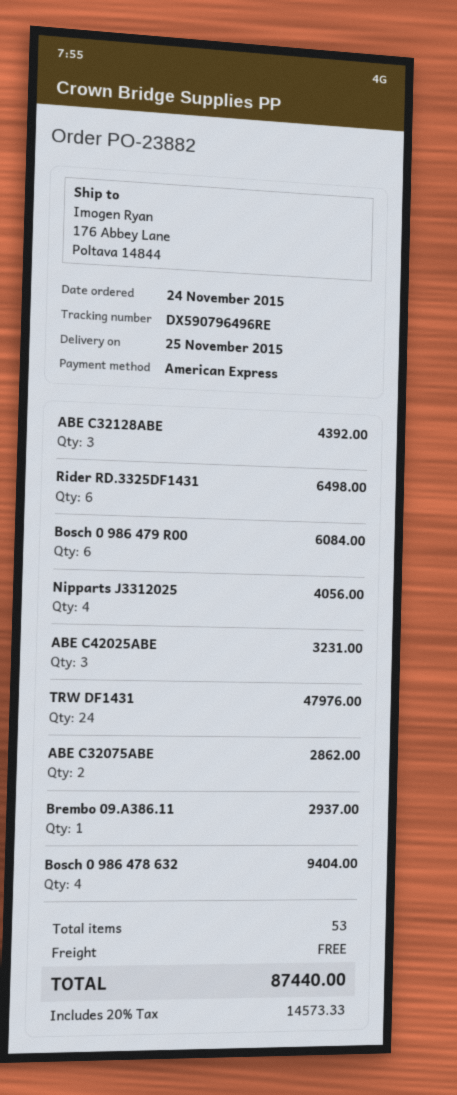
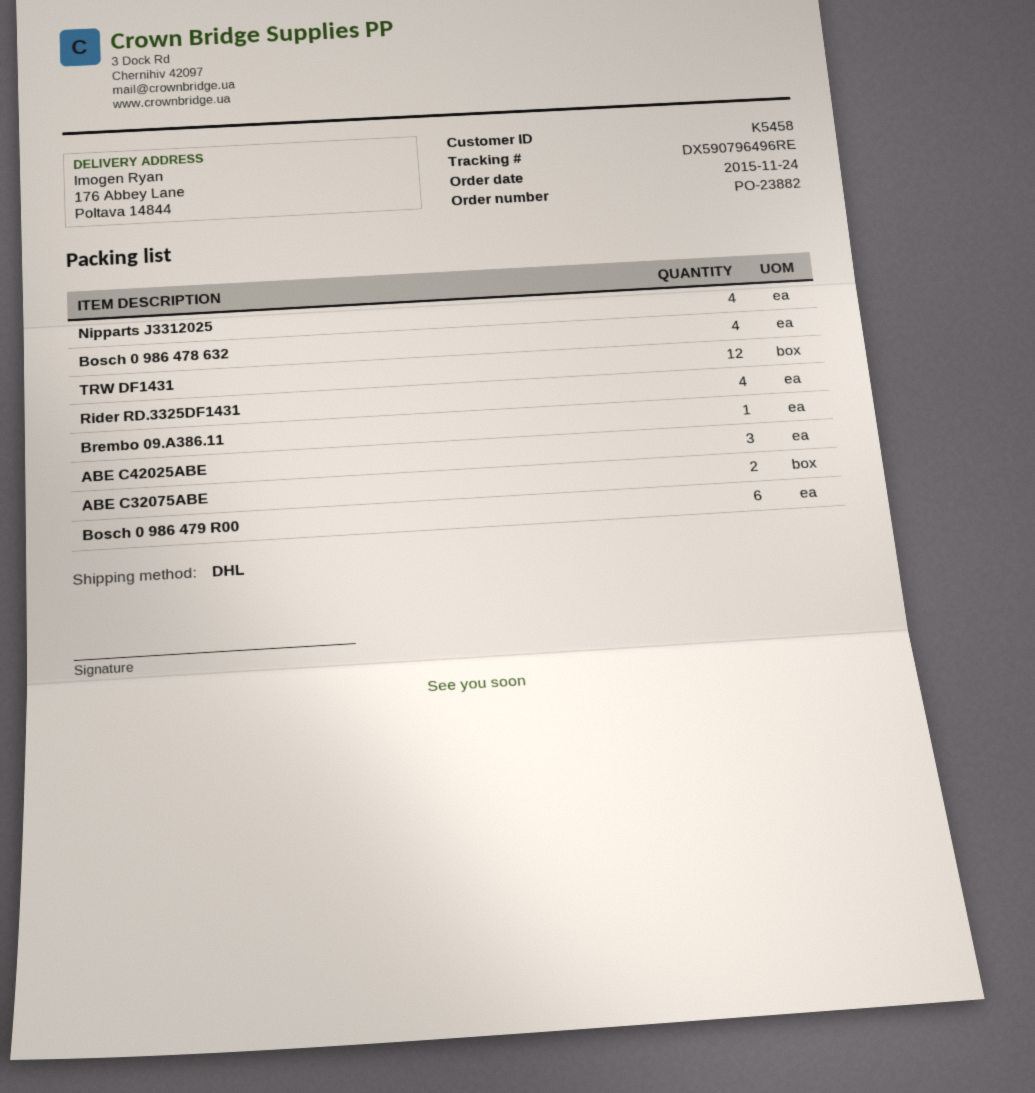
ABE C32128ABE: 3 -> none
Rider RD.3325DF1431: 6 -> 4
TRW DF1431: 24 -> 12

